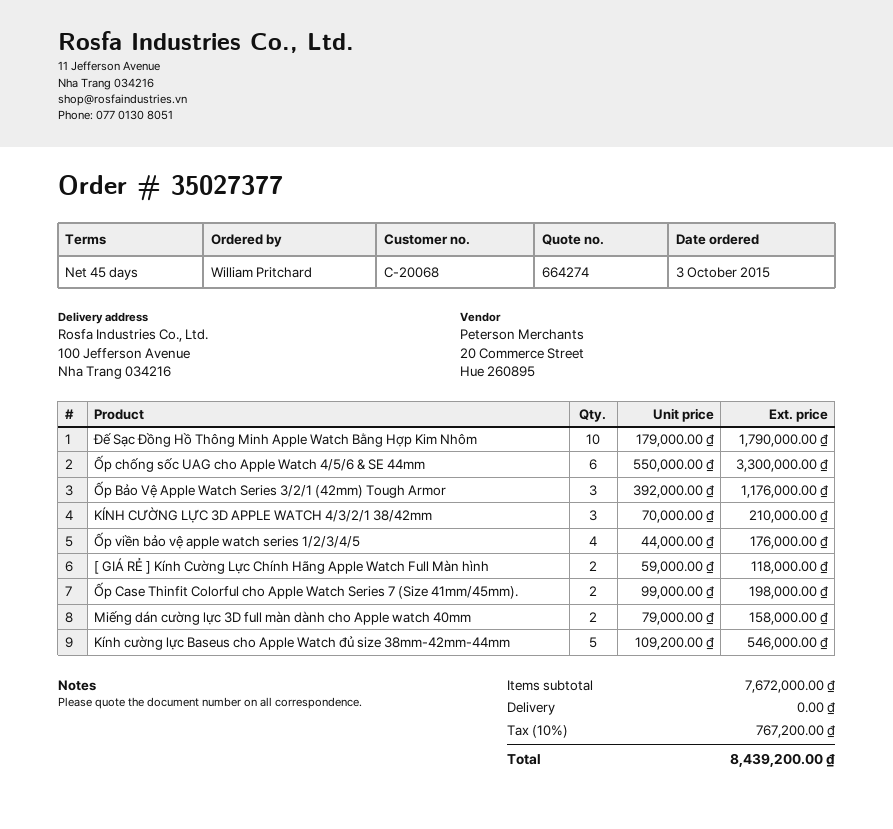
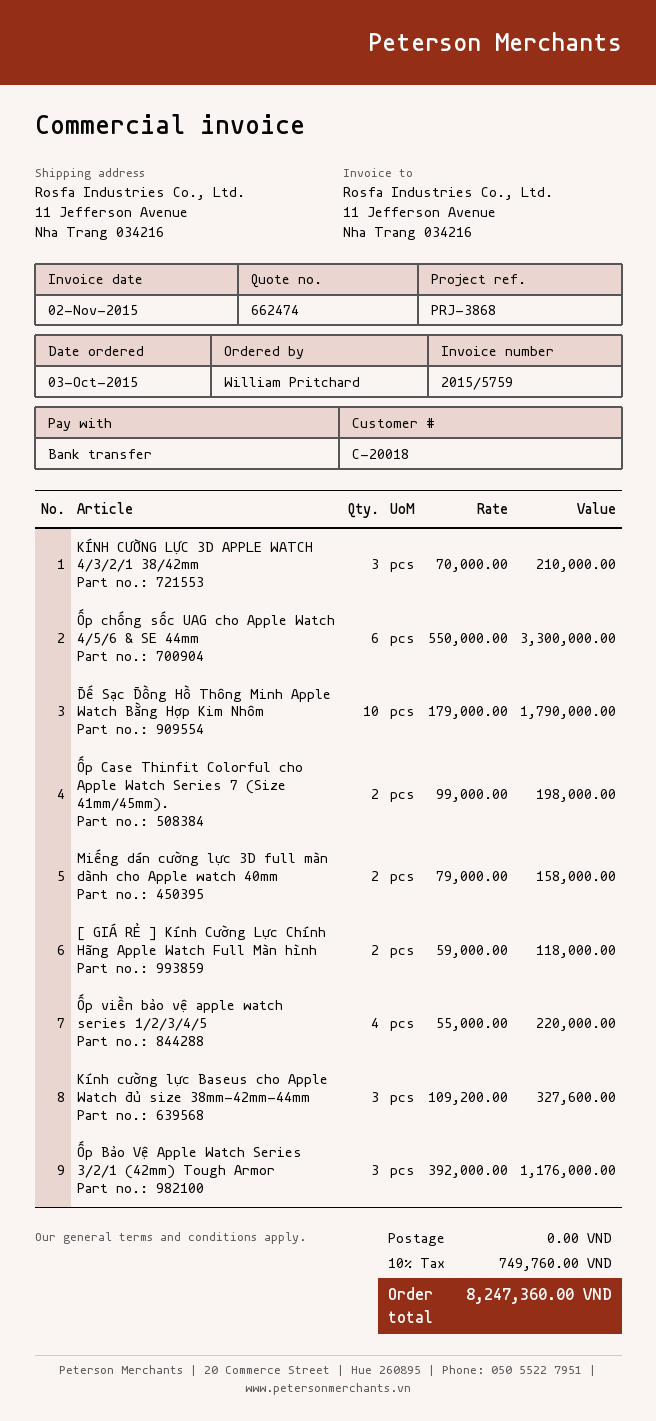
quote number: 664274 -> 662474
customer number: C-20068 -> C-20018
ship to: 100 Jefferson Avenue, Nha Trang 034216 -> 11 Jefferson Avenue, Nha Trang 034216
Ốp viền bảo vệ apple watch series 1/2/3/4/5: 4 x 44000.00 = 176000.00 -> 4 x 55000.00 = 220000.00
Kính cường lực Baseus cho Apple Watch đủ size 38mm-42mm-44mm: 5 x 109200.00 = 546000.00 -> 3 x 109200.00 = 327600.00
tax: 10% = 767200.00 -> 10% = 749760.00
total: 8439200.00 -> 8247360.00

